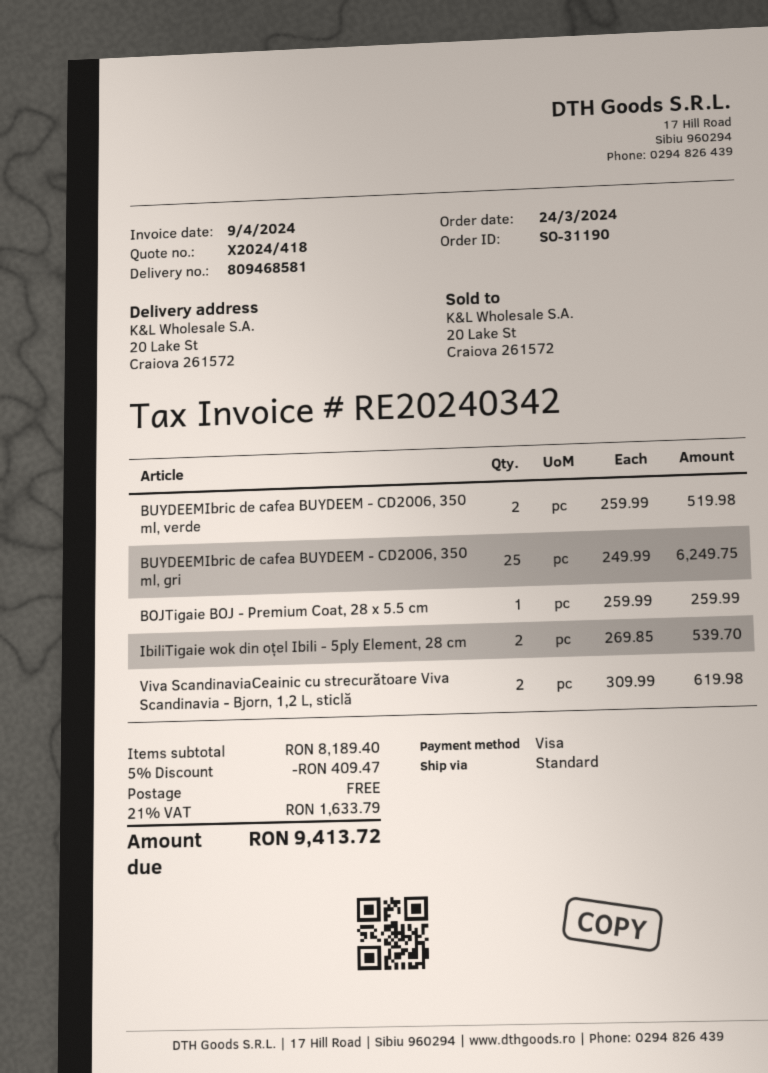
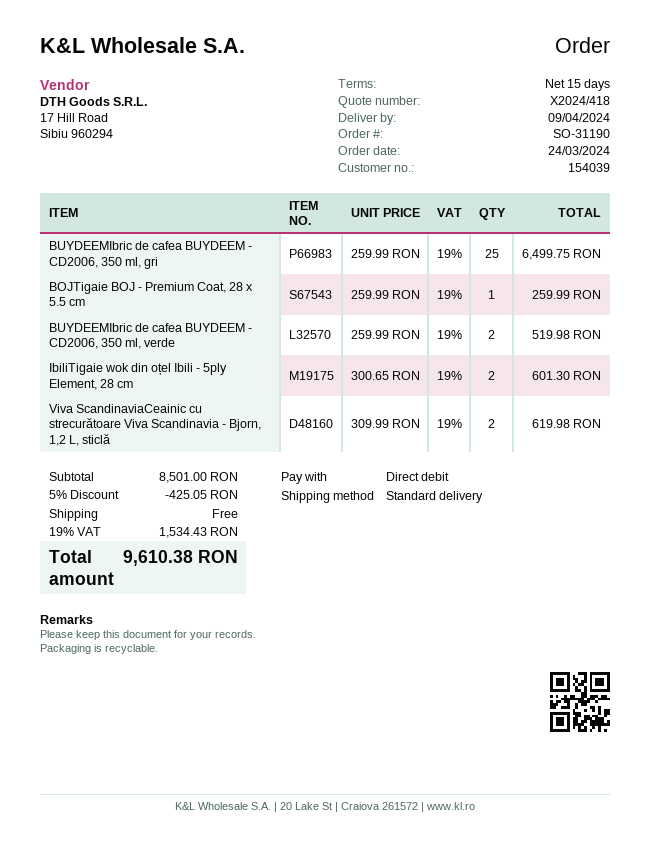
payment method: Visa -> direct debit
BUYDEEMIbric de cafea BUYDEEM - CD2006, 350 ml, gri: 25 x 249.99 = 6249.75 -> 25 x 259.99 = 6499.75
IbiliTigaie wok din oțel Ibili - 5ply Element, 28 cm: 2 x 269.85 = 539.70 -> 2 x 300.65 = 601.30
subtotal: 8189.40 -> 8501.00
discount: 5% = 409.47 -> 5% = 425.05
tax: 21% = 1633.79 -> 19% = 1534.43
total: 9413.72 -> 9610.38

